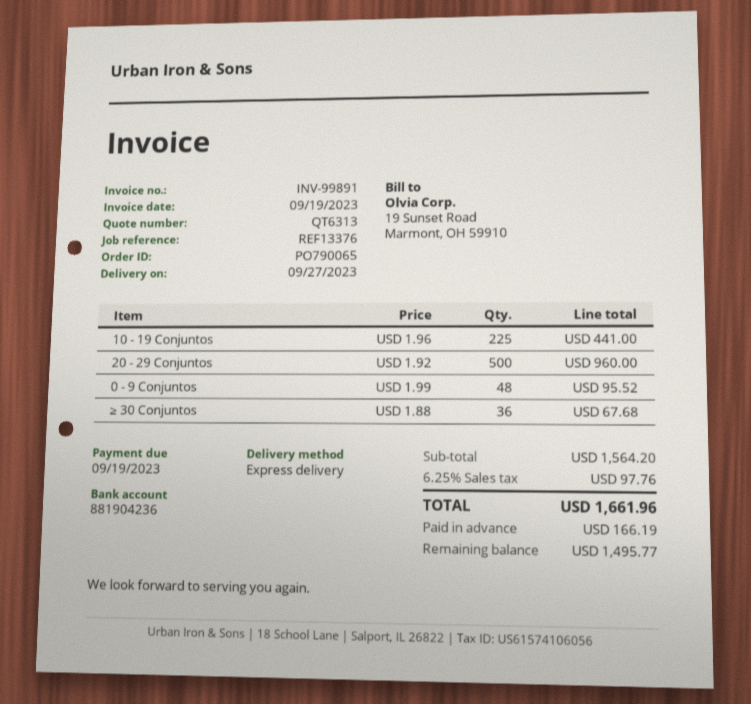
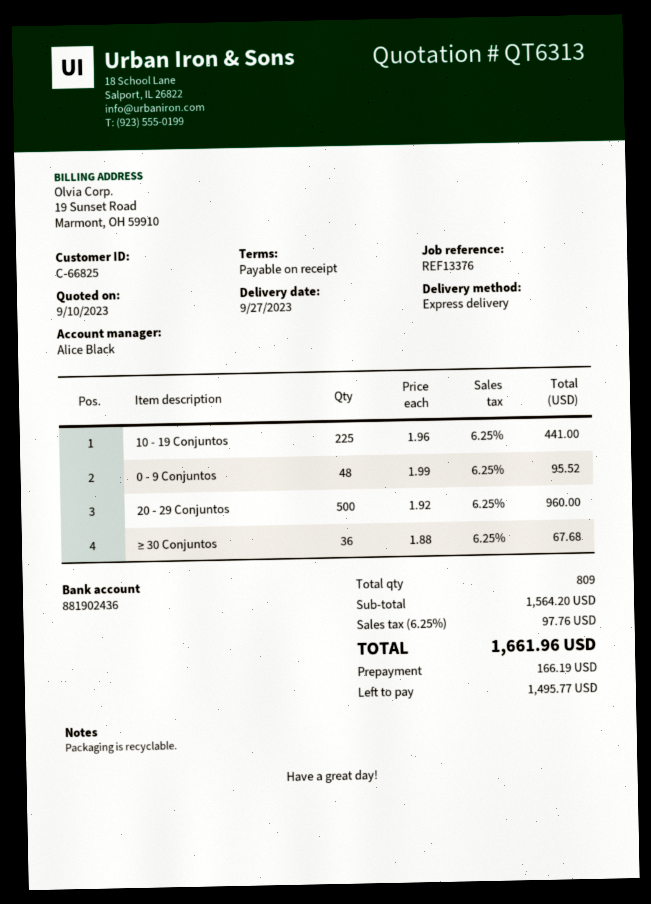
bank account: 881904236 -> 881902436

